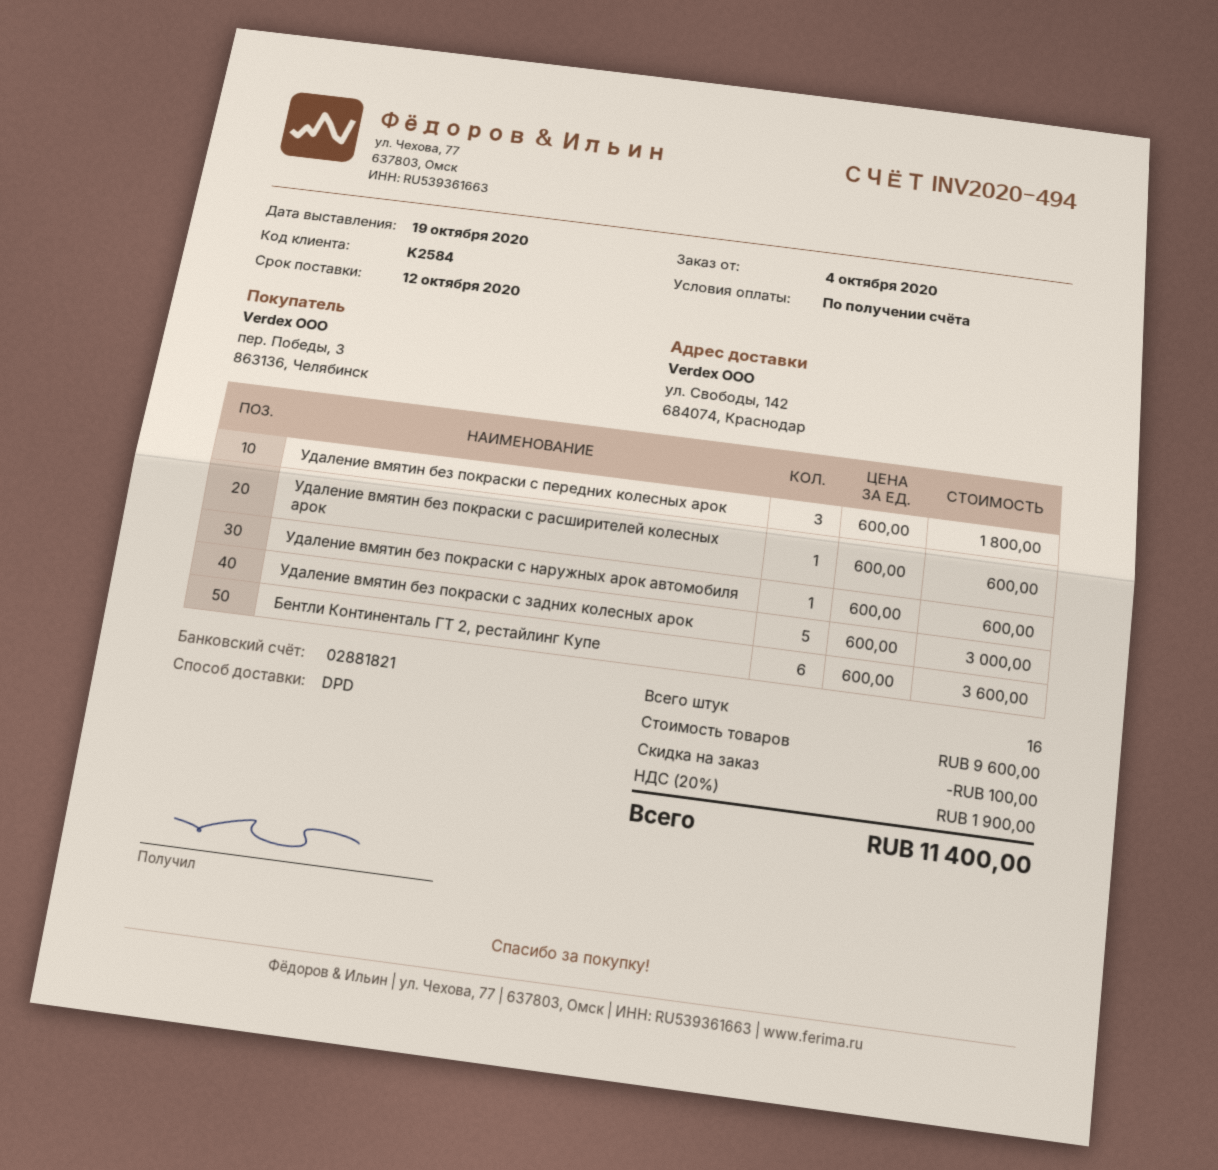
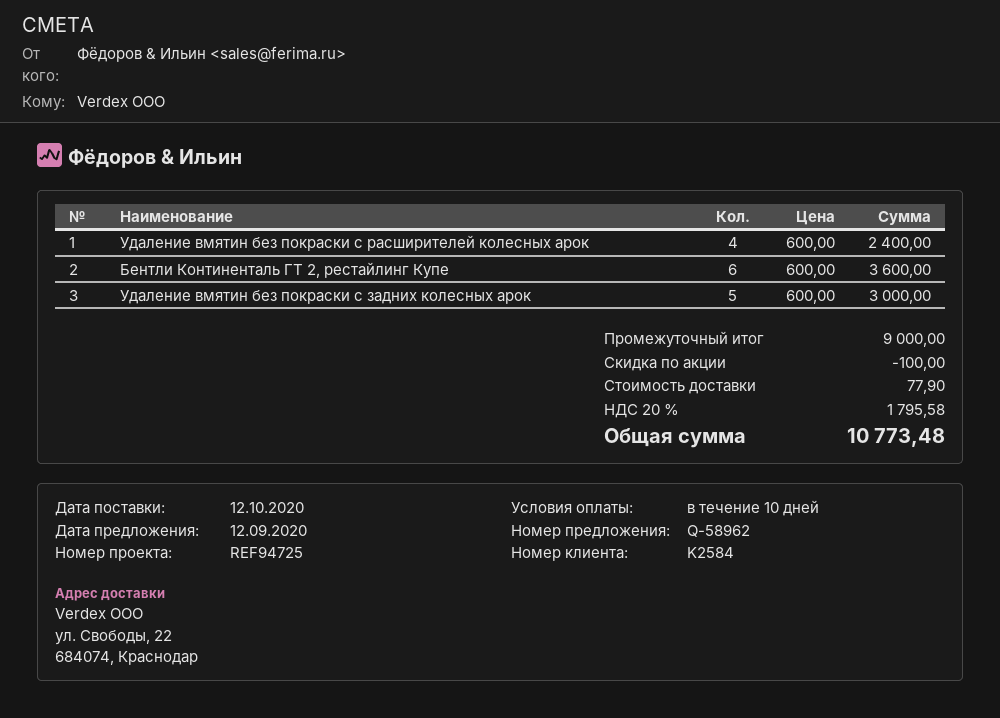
payment terms: on receipt -> 10 days
ship to: ул. Свободы, 142, 684074, Краснодар -> ул. Свободы, 22, 684074, Краснодар
Удаление вмятин без покраски с передних колесных арок: 3 x 600.00 = 1800.00 -> none
Удаление вмятин без покраски с расширителей колесных арок: 1 x 600.00 = 600.00 -> 4 x 600.00 = 2400.00
Удаление вмятин без покраски с наружных арок автомобиля: 1 x 600.00 = 600.00 -> none
subtotal: 9600.00 -> 9000.00
shipping: none -> 77.90
tax: 20% = 1900.00 -> 20% = 1795.58
total: 11400.00 -> 10773.48

